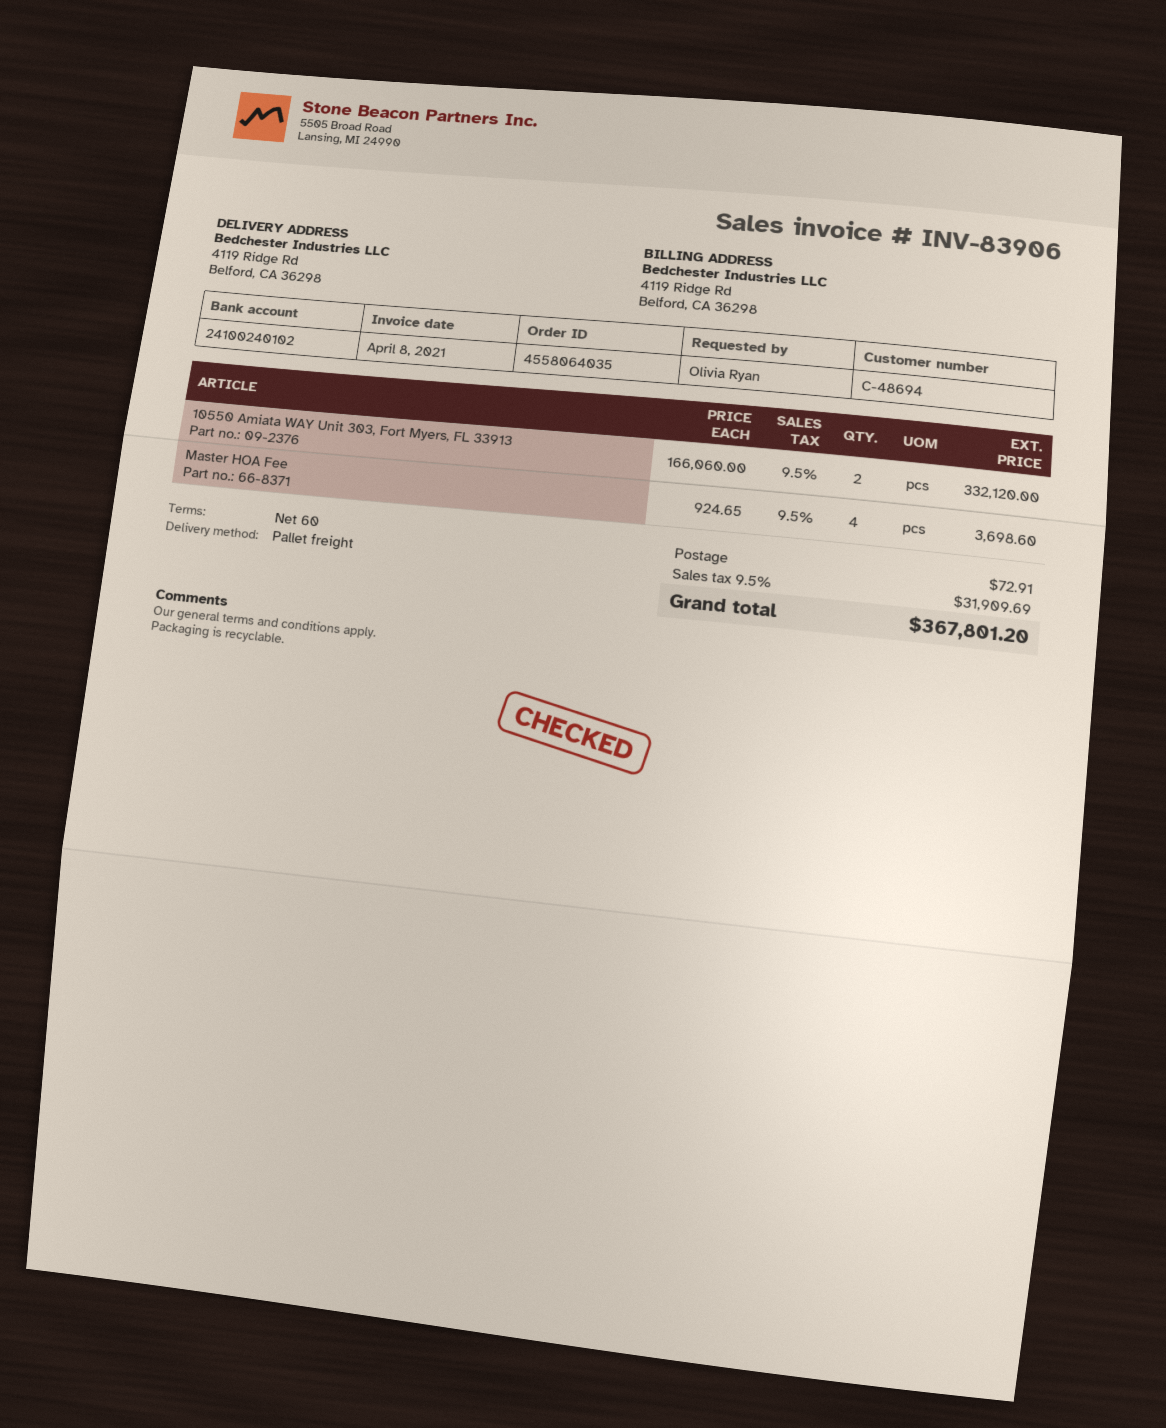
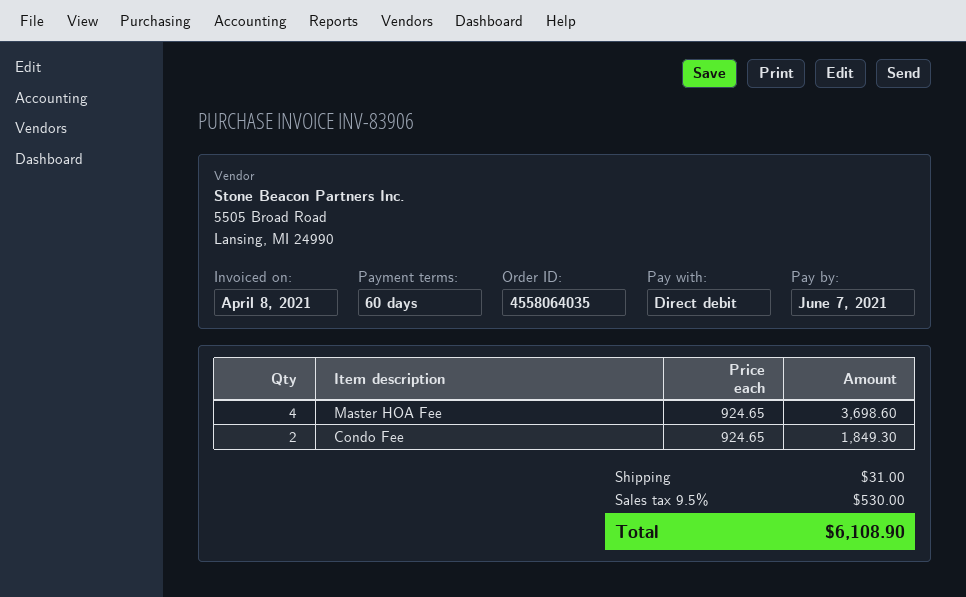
10550 Amiata WAY Unit 303, Fort Myers, FL 33913: 2 x 166060.00 = 332120.00 -> none
Condo Fee: none -> 2 x 924.65 = 1849.30
shipping: 72.91 -> 31.00
tax: 9.5% = 31909.69 -> 9.5% = 530.00
total: 367801.20 -> 6108.90

